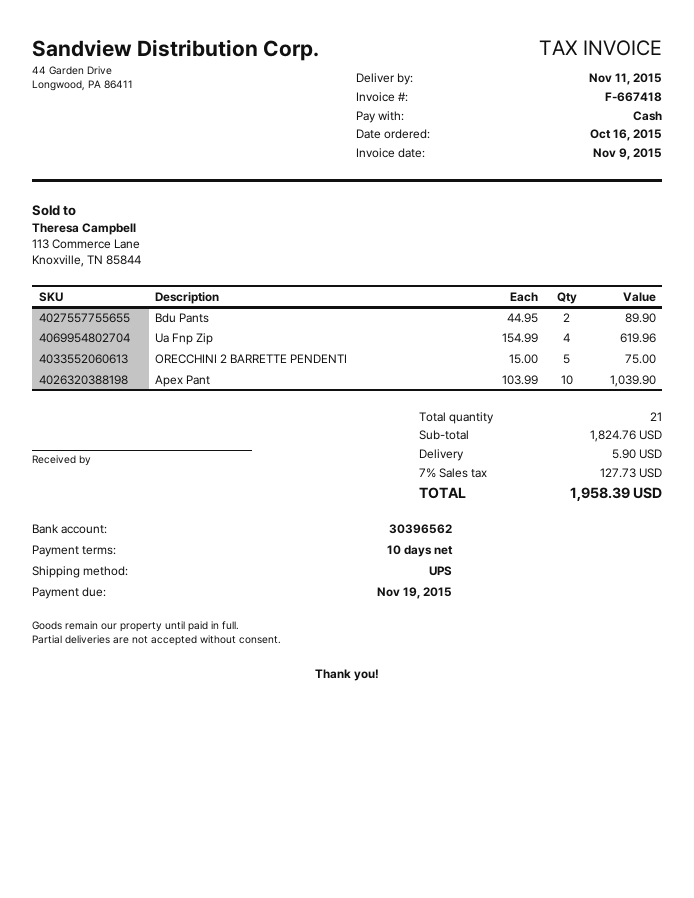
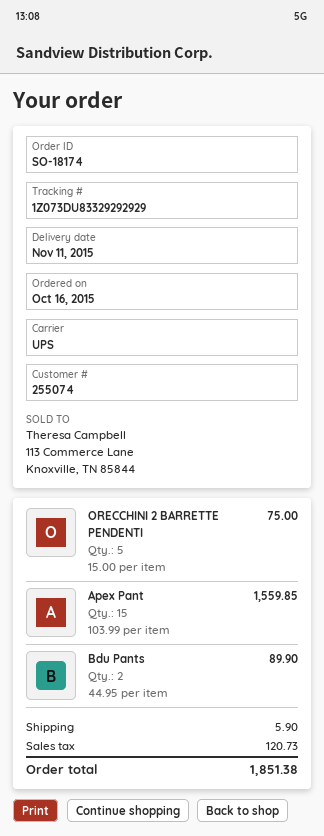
Ua Fnp Zip: 4 x 154.99 = 619.96 -> none
Apex Pant: 10 x 103.99 = 1039.90 -> 15 x 103.99 = 1559.85
tax: 127.73 -> 120.73
total: 1958.39 -> 1851.38

